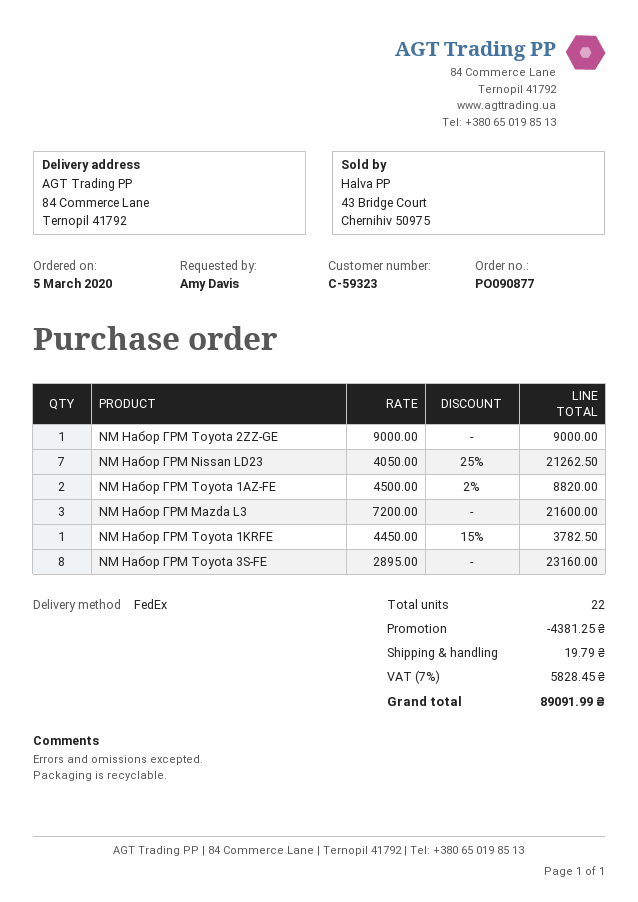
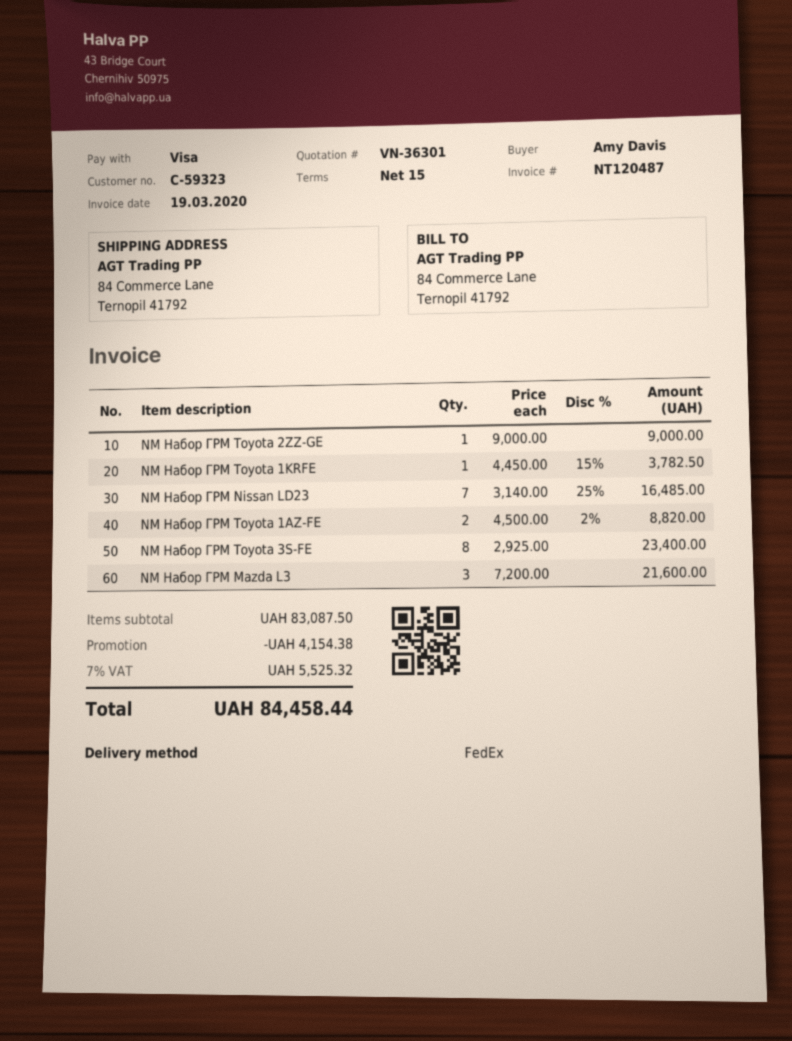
NM Набор ГРМ Nissan LD23: 7 x 4050.00 - 25% = 21262.50 -> 7 x 3140.00 - 25% = 16485.00
NM Набор ГРМ Toyota 3S-FE: 8 x 2895.00 = 23160.00 -> 8 x 2925.00 = 23400.00
discount: 4381.25 -> 4154.38
shipping: 19.79 -> none
tax: 7% = 5828.45 -> 7% = 5525.32
total: 89091.99 -> 84458.44

